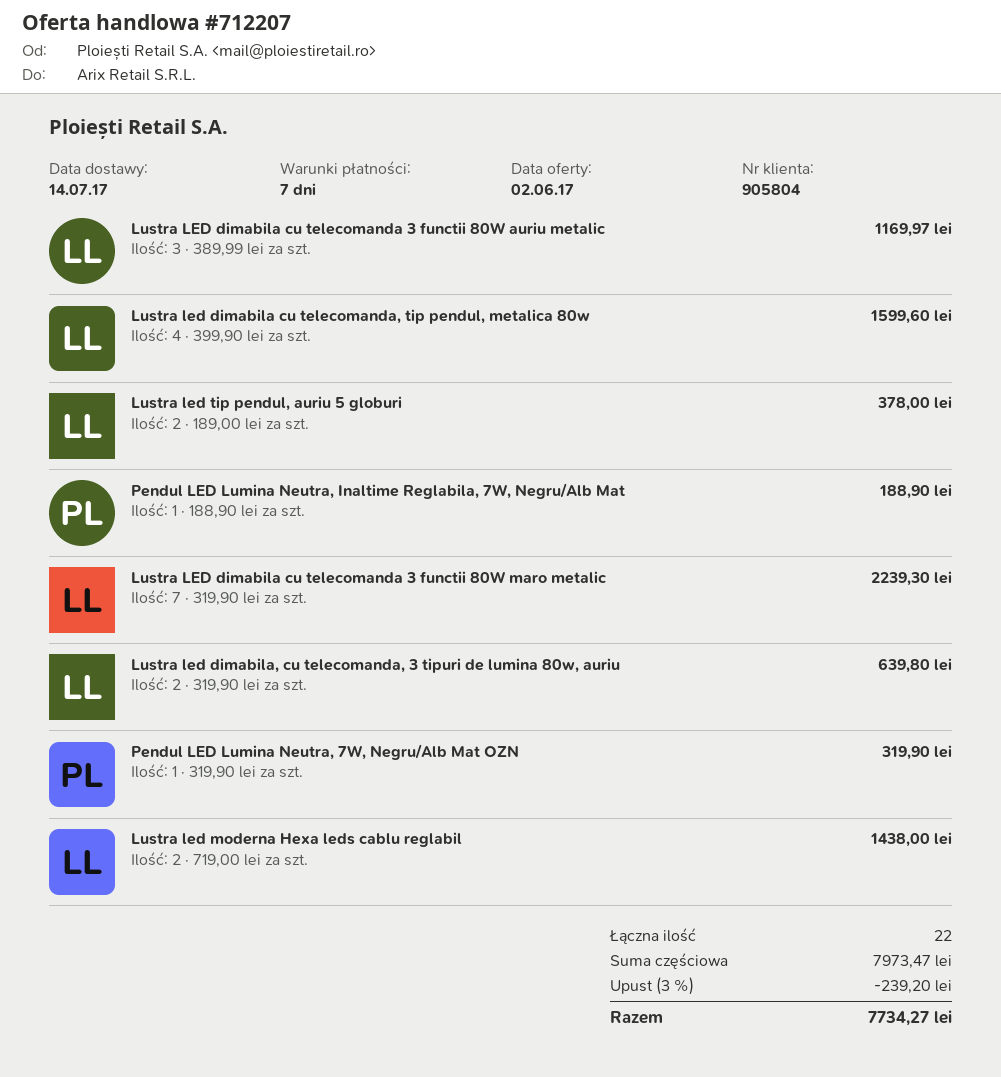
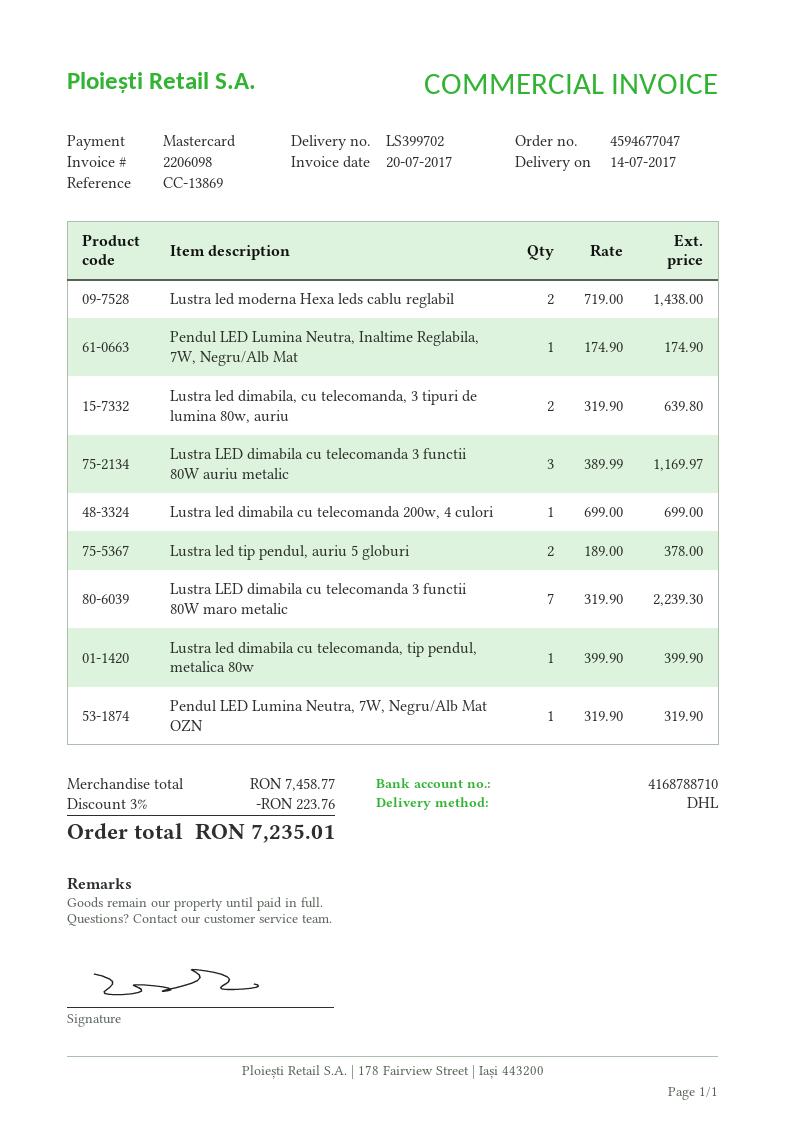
Lustra led dimabila cu telecomanda, tip pendul, metalica 80w: 4 x 399.90 = 1599.60 -> 1 x 399.90 = 399.90
Pendul LED Lumina Neutra, Inaltime Reglabila, 7W, Negru/Alb Mat: 1 x 188.90 = 188.90 -> 1 x 174.90 = 174.90
Lustra led dimabila cu telecomanda 200w, 4 culori: none -> 1 x 699.00 = 699.00
subtotal: 7973.47 -> 7458.77
discount: 3% = 239.20 -> 3% = 223.76
total: 7734.27 -> 7235.01

